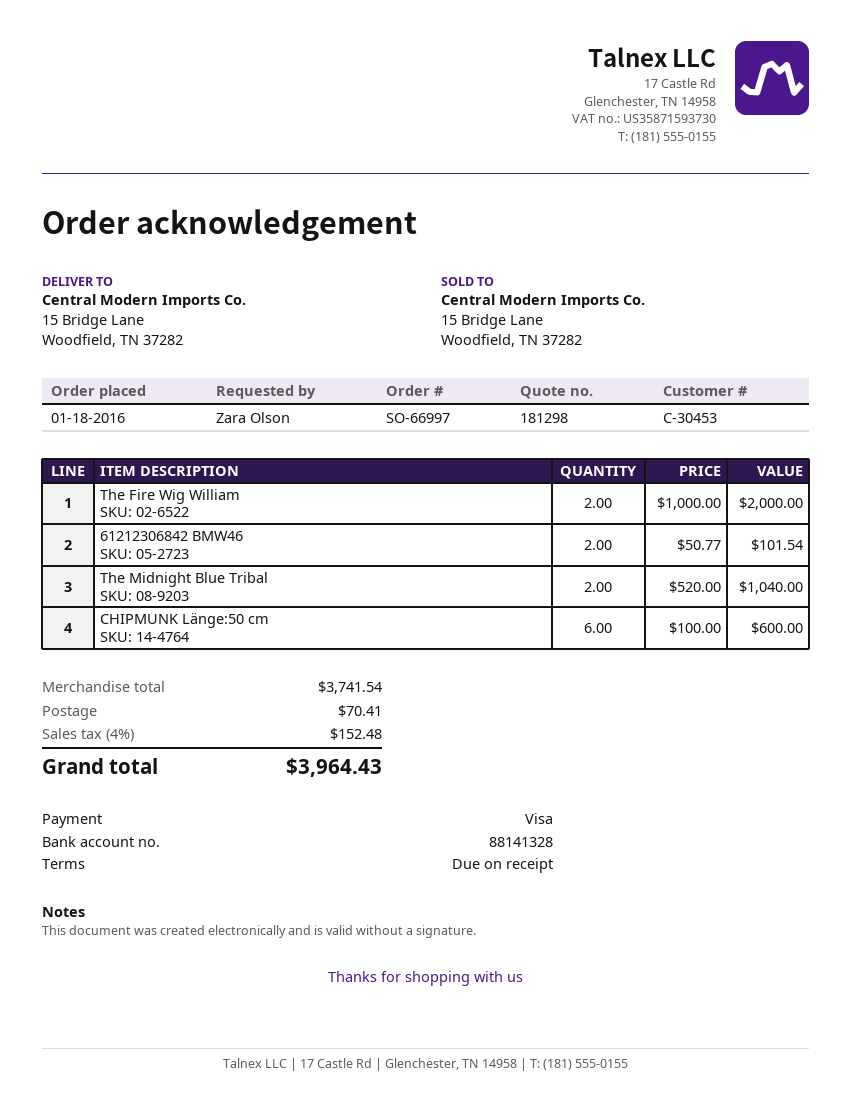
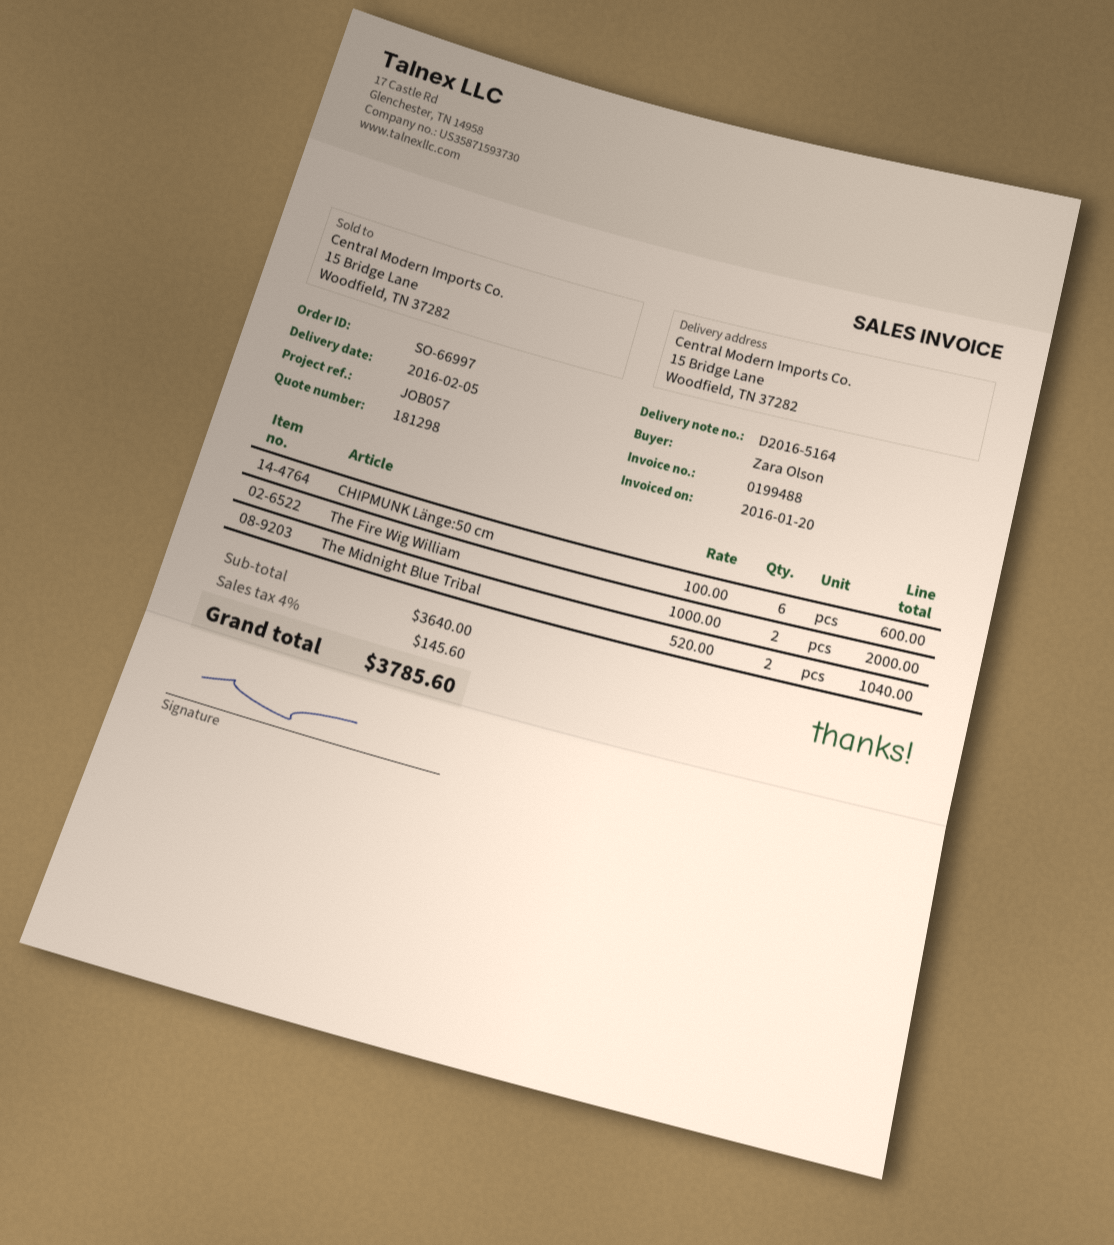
61212306842 BMW46: 2 x 50.77 = 101.54 -> none
subtotal: 3741.54 -> 3640.00
shipping: 70.41 -> none
tax: 4% = 152.48 -> 4% = 145.60
total: 3964.43 -> 3785.60

